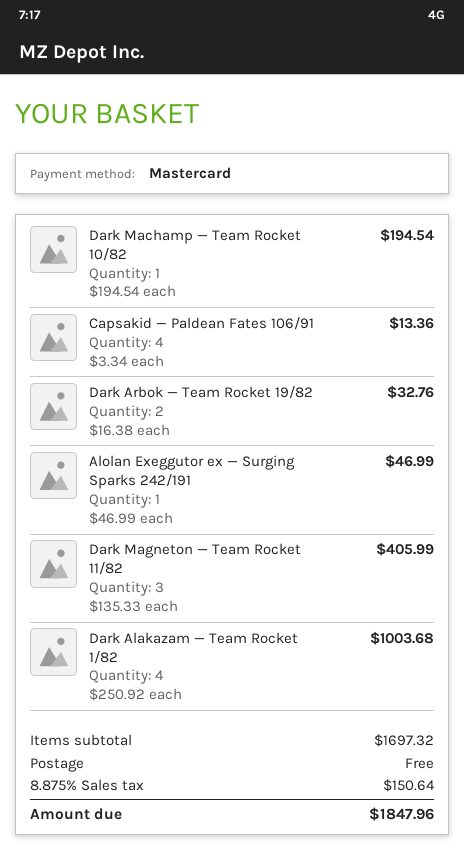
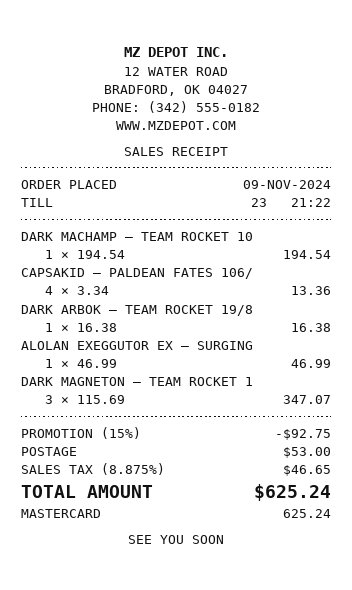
Dark Arbok — Team Rocket 19/82: 2 x 16.38 = 32.76 -> 1 x 16.38 = 16.38
Dark Magneton — Team Rocket 11/82: 3 x 135.33 = 405.99 -> 3 x 115.69 = 347.07
Dark Alakazam — Team Rocket 1/82: 4 x 250.92 = 1003.68 -> none
discount: none -> 15% = 92.75
shipping: 0.00 -> 53.00
tax: 8.875% = 150.64 -> 8.875% = 46.65
total: 1847.96 -> 625.24

